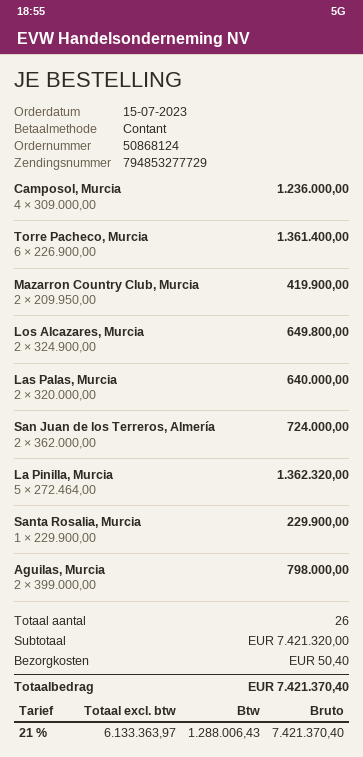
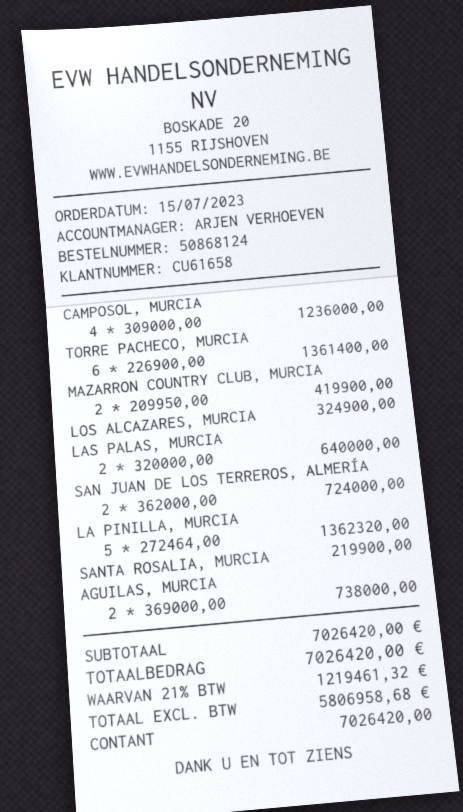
Los Alcazares, Murcia: 2 x 324900.00 = 649800.00 -> 1 x 324900.00 = 324900.00
Santa Rosalia, Murcia: 1 x 229900.00 = 229900.00 -> 1 x 219900.00 = 219900.00
Aguilas, Murcia: 2 x 399000.00 = 798000.00 -> 2 x 369000.00 = 738000.00
subtotal: 7421320.00 -> 7026420.00
shipping: 50.40 -> none
net: 6133363.97 -> 5806958.68
tax: 21% = 1288006.43 -> 21% = 1219461.32
total: 7421370.40 -> 7026420.00

